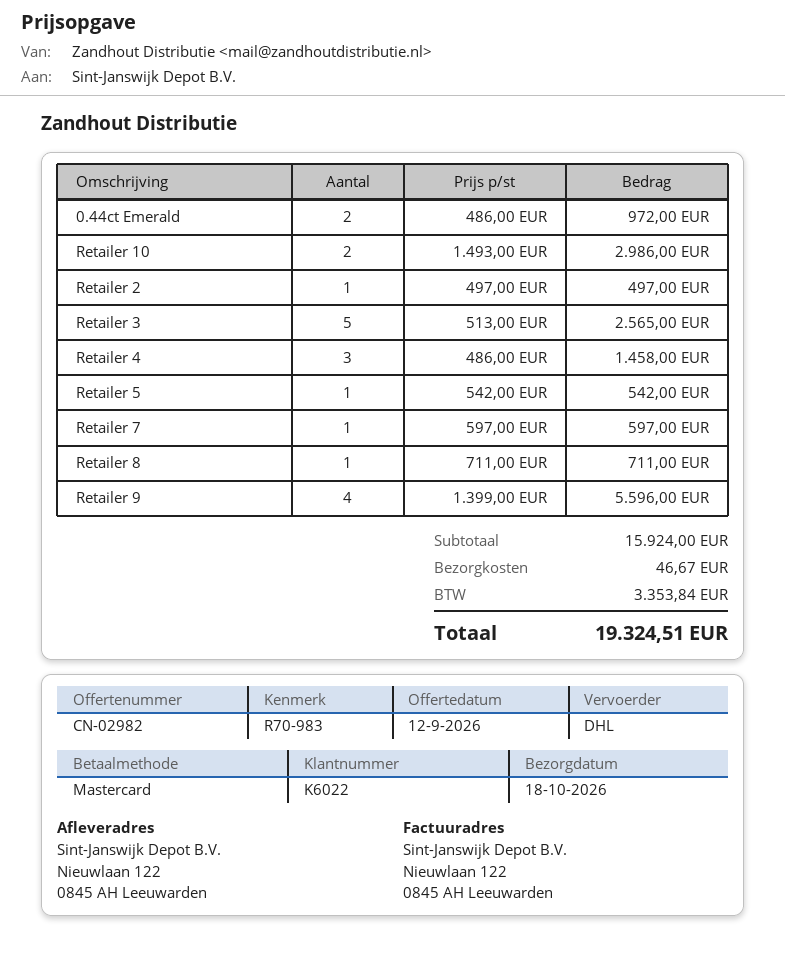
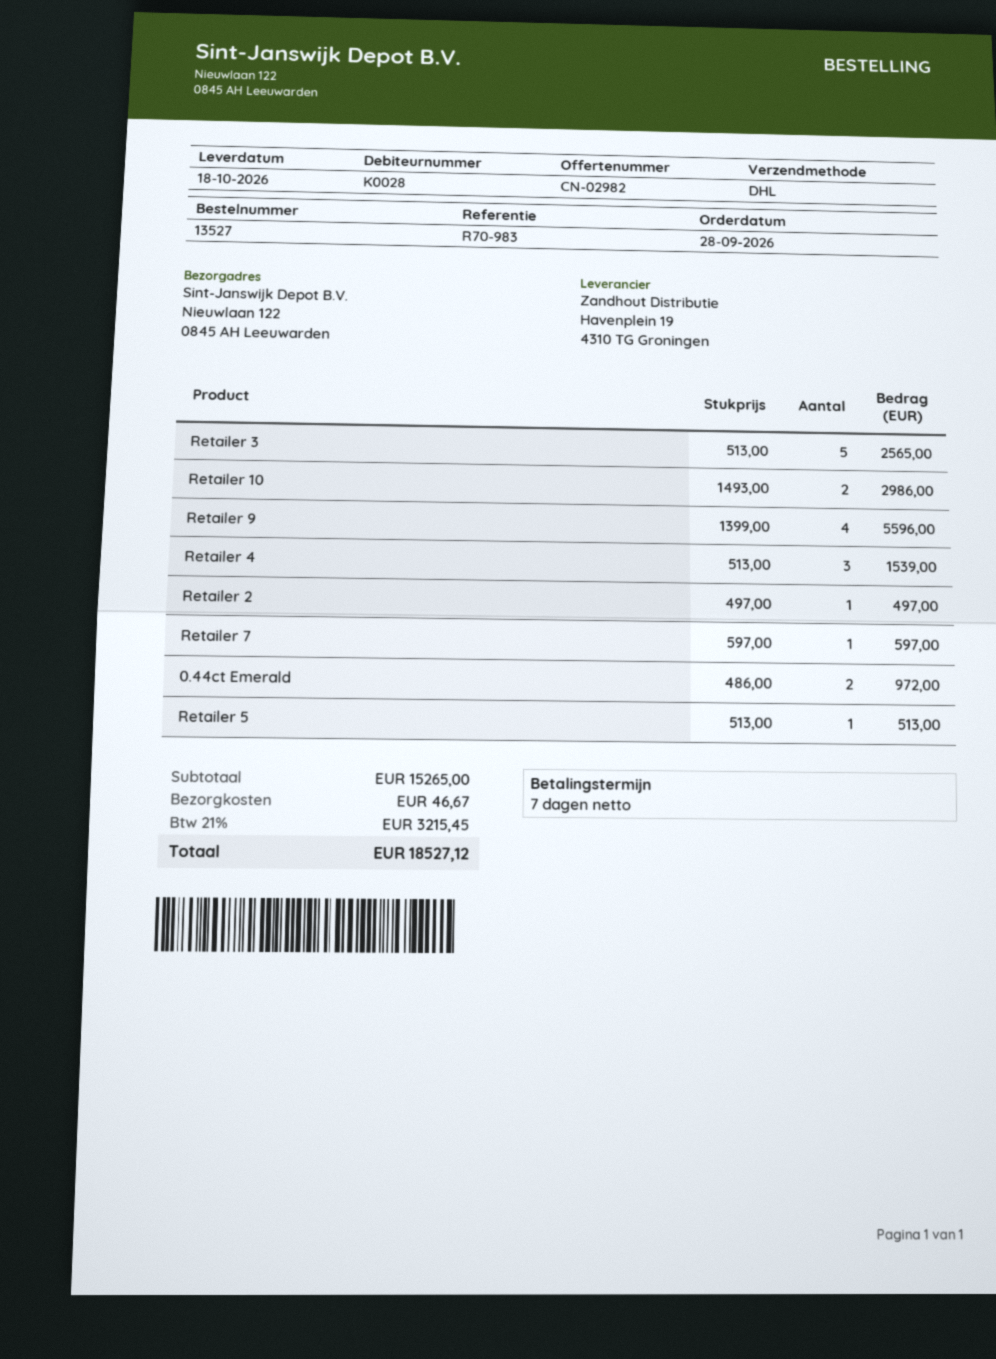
customer number: K6022 -> K0028
Retailer 4: 3 x 486.00 = 1458.00 -> 3 x 513.00 = 1539.00
Retailer 5: 1 x 542.00 = 542.00 -> 1 x 513.00 = 513.00
Retailer 8: 1 x 711.00 = 711.00 -> none
subtotal: 15924.00 -> 15265.00
tax: 3353.84 -> 3215.45
total: 19324.51 -> 18527.12

